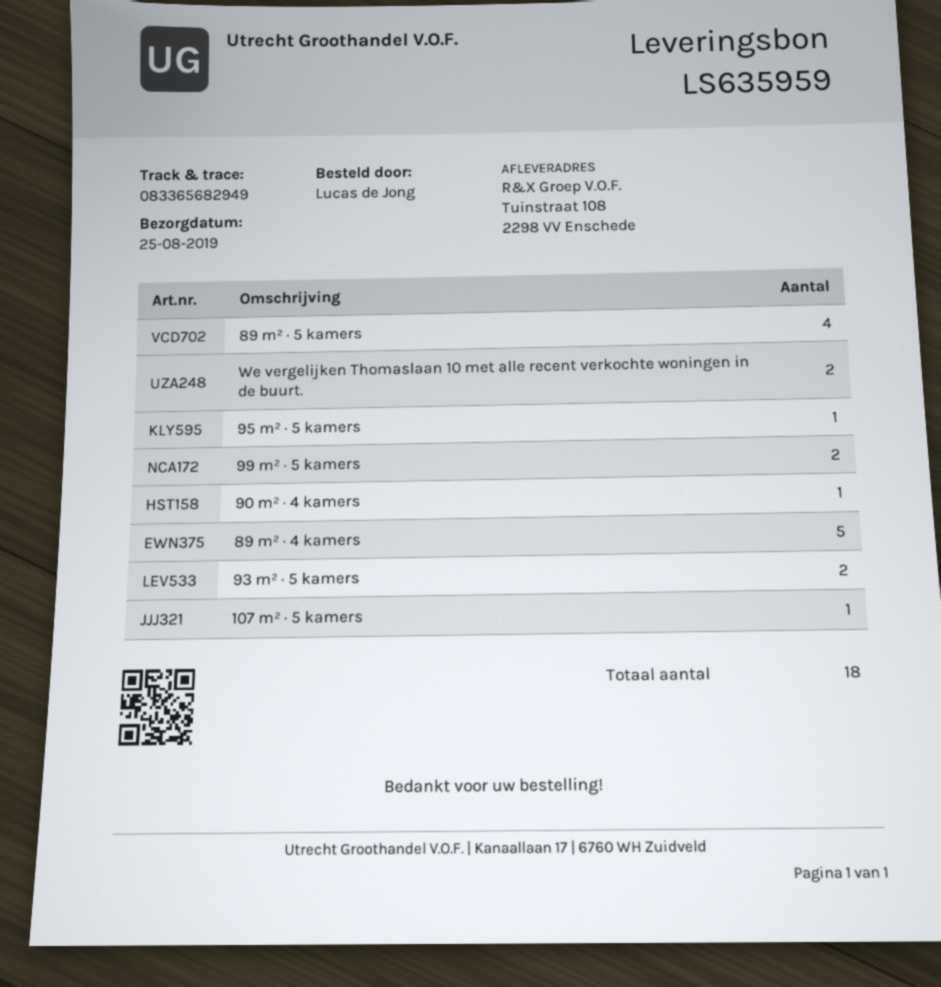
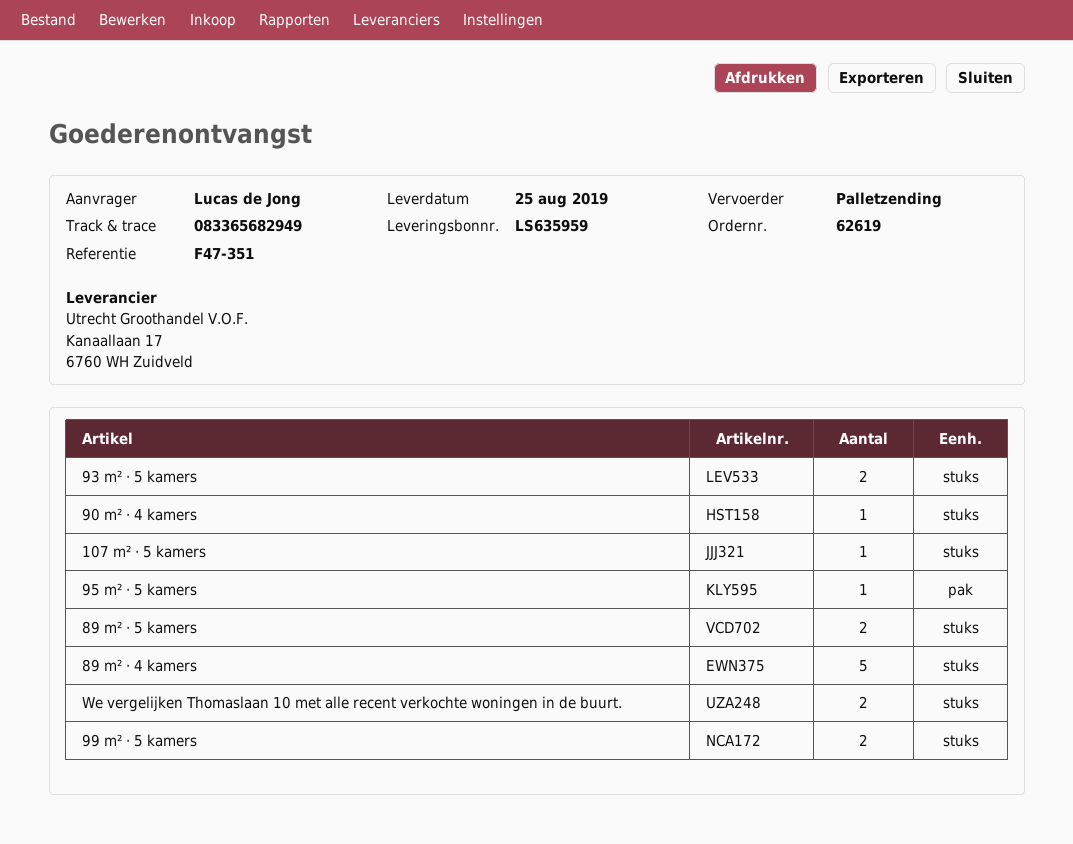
89 m² · 5 kamers: 4 -> 2

